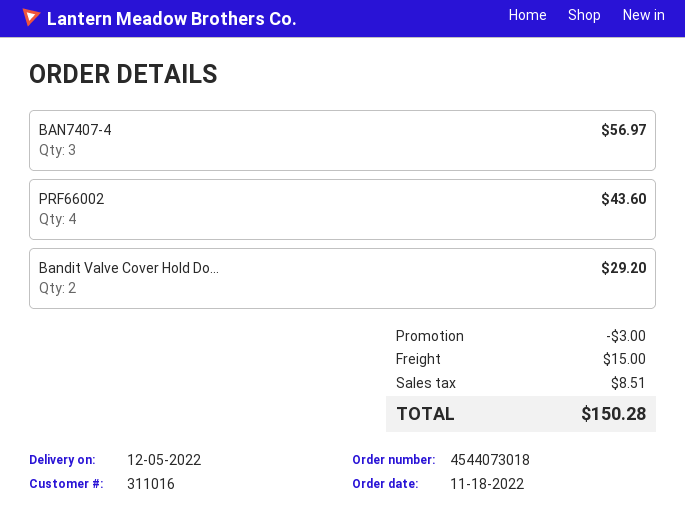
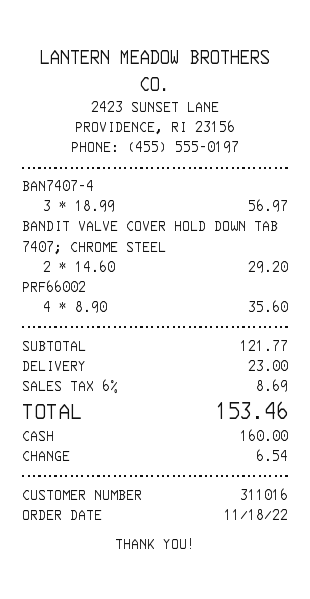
PRF66002: 4 for 43.60 -> 4 for 35.60
discount: 3.00 -> none
shipping: 15.00 -> 23.00
tax: 8.51 -> 8.69
total: 150.28 -> 153.46

